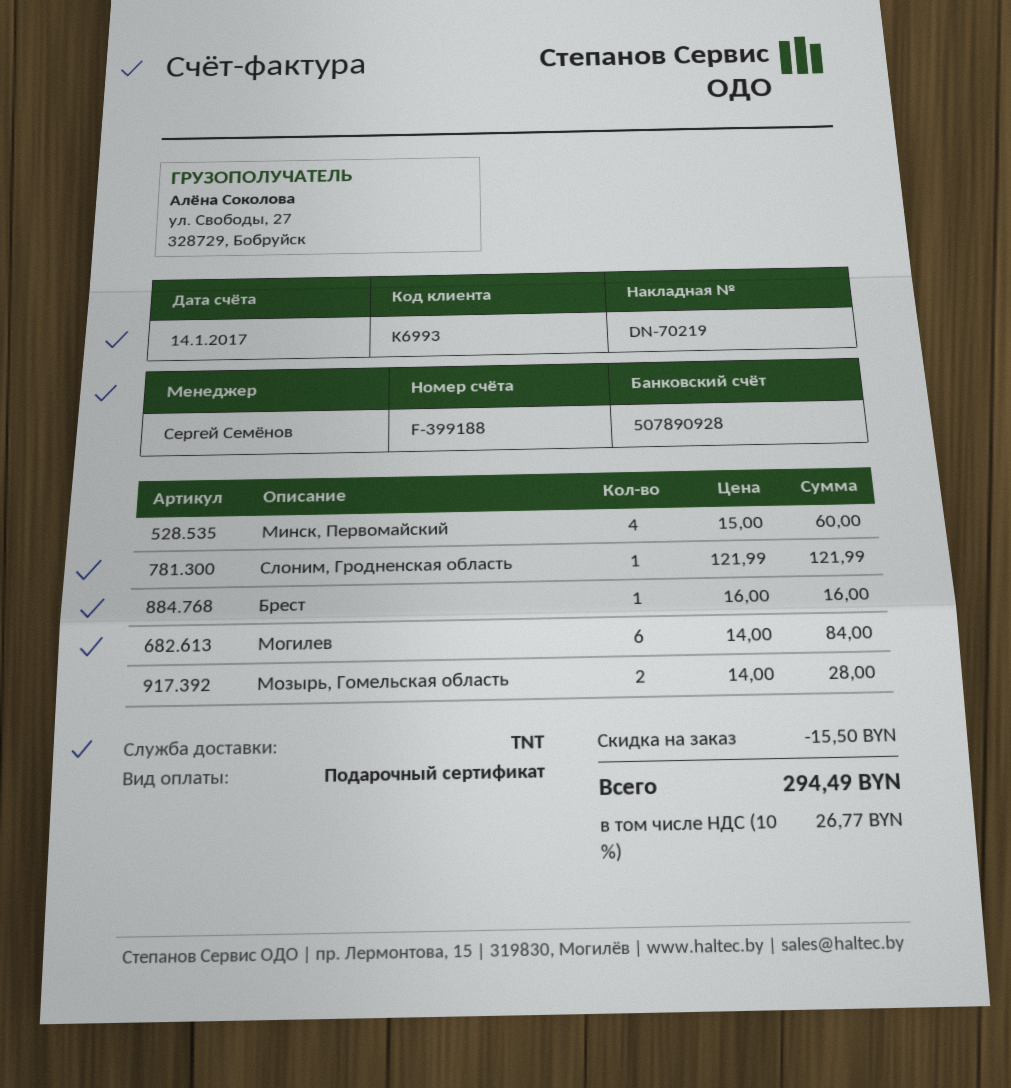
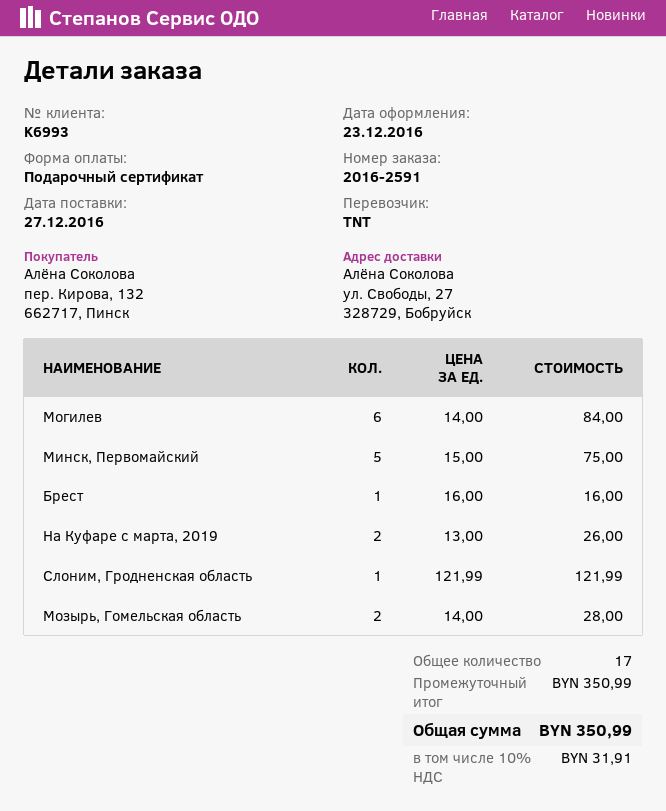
Минск, Первомайский: 4 x 15.00 = 60.00 -> 5 x 15.00 = 75.00
На Куфаре с марта, 2019: none -> 2 x 13.00 = 26.00
discount: 15.50 -> none
tax: 10% = 26.77 -> 10% = 31.91
total: 294.49 -> 350.99

